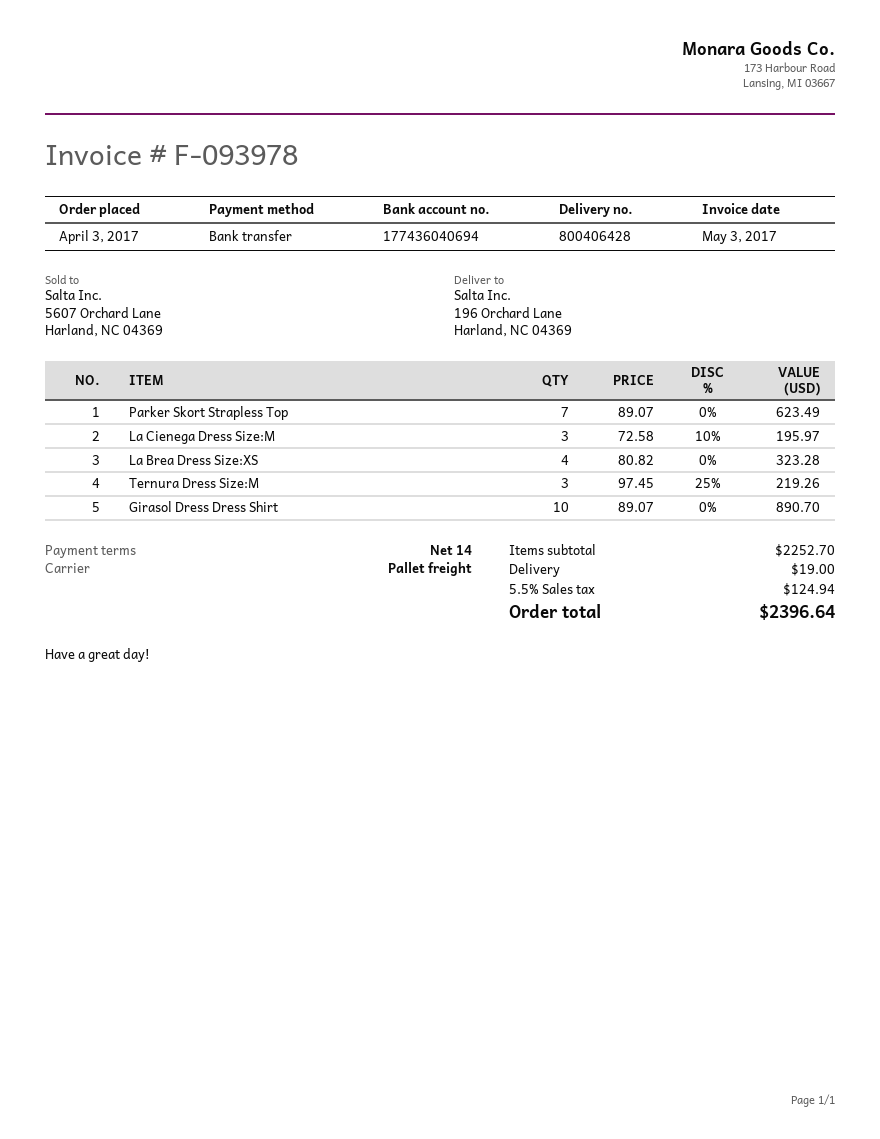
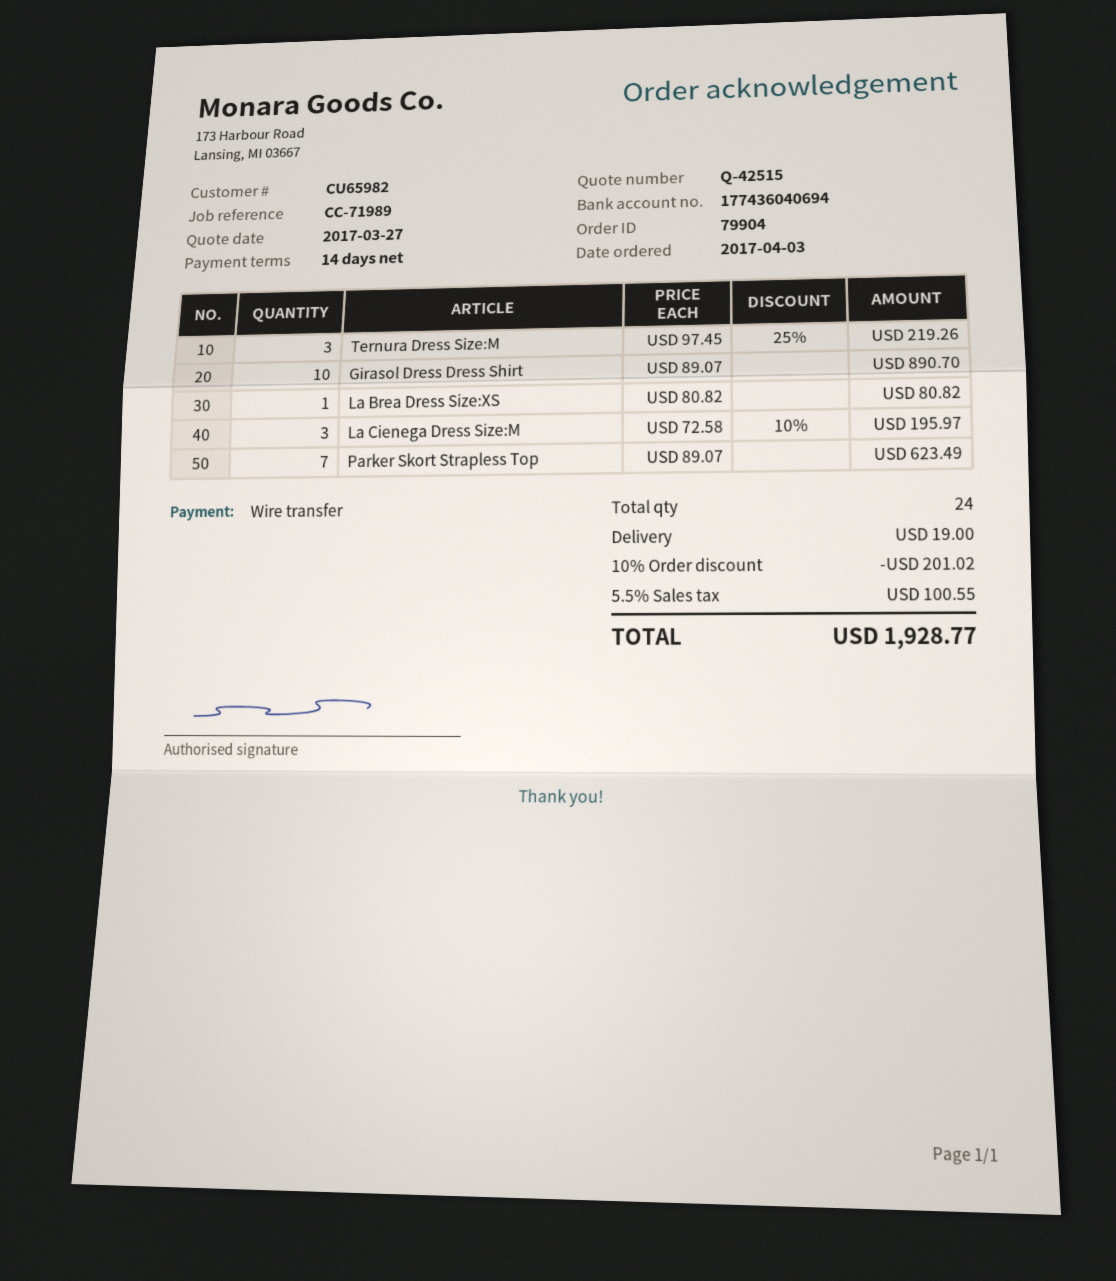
La Brea Dress Size:XS: 4 x 80.82 = 323.28 -> 1 x 80.82 = 80.82
discount: none -> 10% = 201.02
tax: 5.5% = 124.94 -> 5.5% = 100.55
total: 2396.64 -> 1928.77

